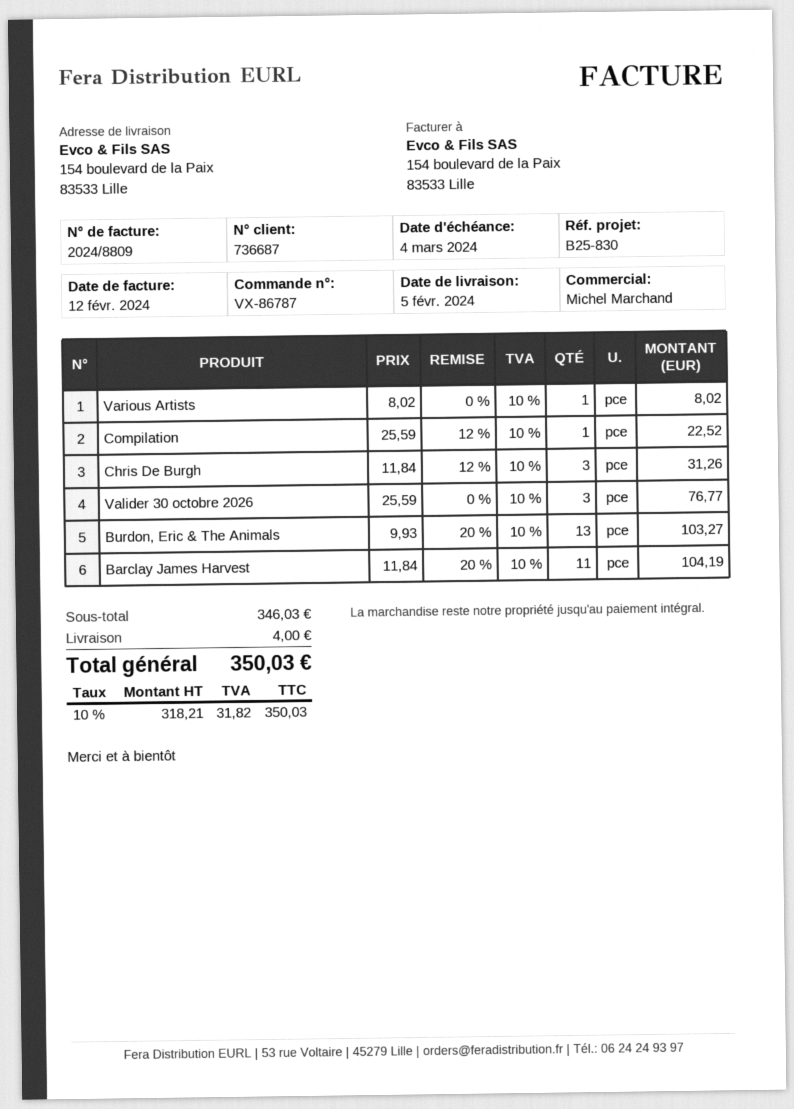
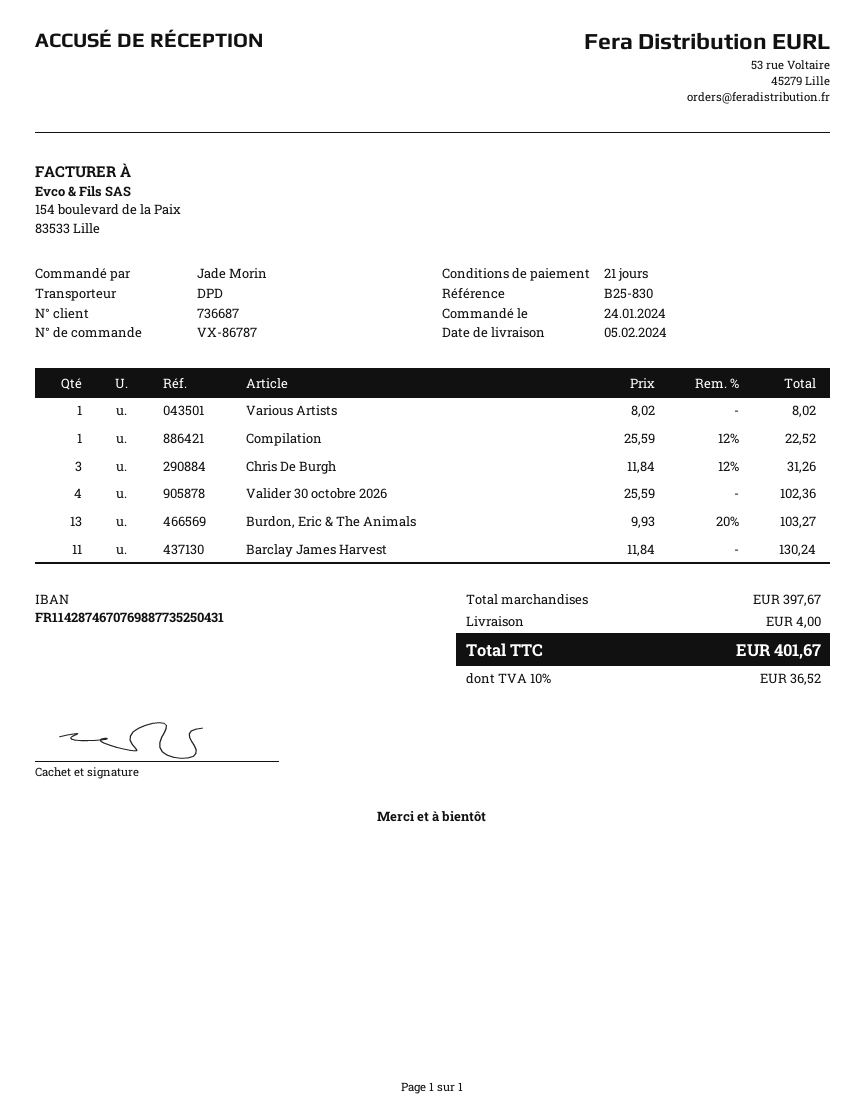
Valider 30 octobre 2026: 3 x 25.59 = 76.77 -> 4 x 25.59 = 102.36
Barclay James Harvest: 11 x 11.84 - 20% = 104.19 -> 11 x 11.84 = 130.24
subtotal: 346.03 -> 397.67
tax: 10% = 31.82 -> 10% = 36.52
total: 350.03 -> 401.67

